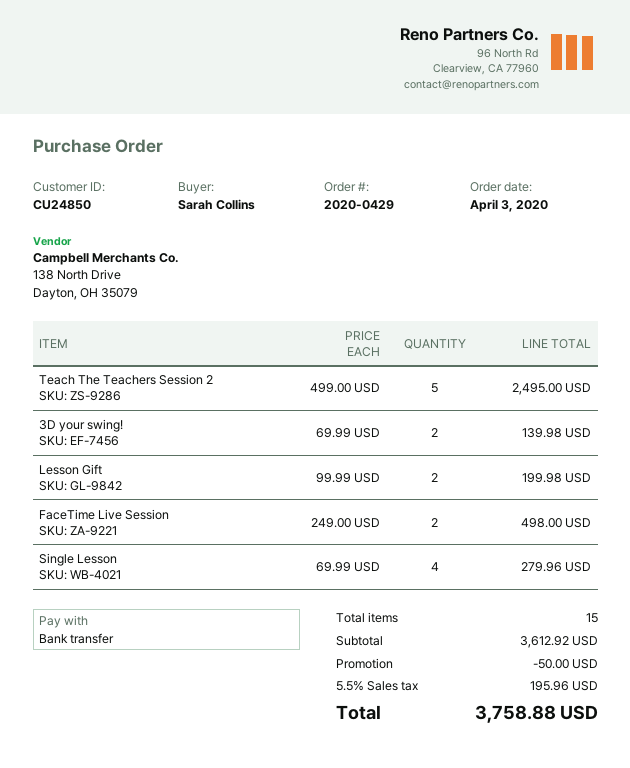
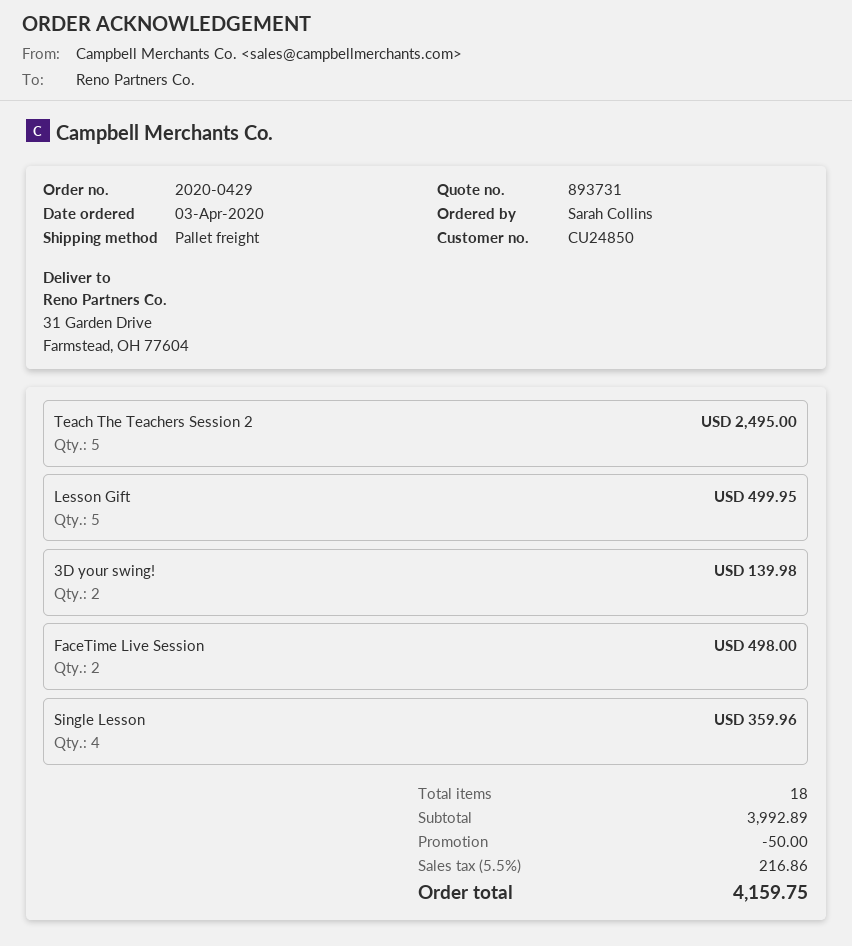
Lesson Gift: 2 for 199.98 -> 5 for 499.95
Single Lesson: 4 for 279.96 -> 4 for 359.96
total quantity: 15 -> 18
subtotal: 3612.92 -> 3992.89
tax: 5.5% = 195.96 -> 5.5% = 216.86
total: 3758.88 -> 4159.75

